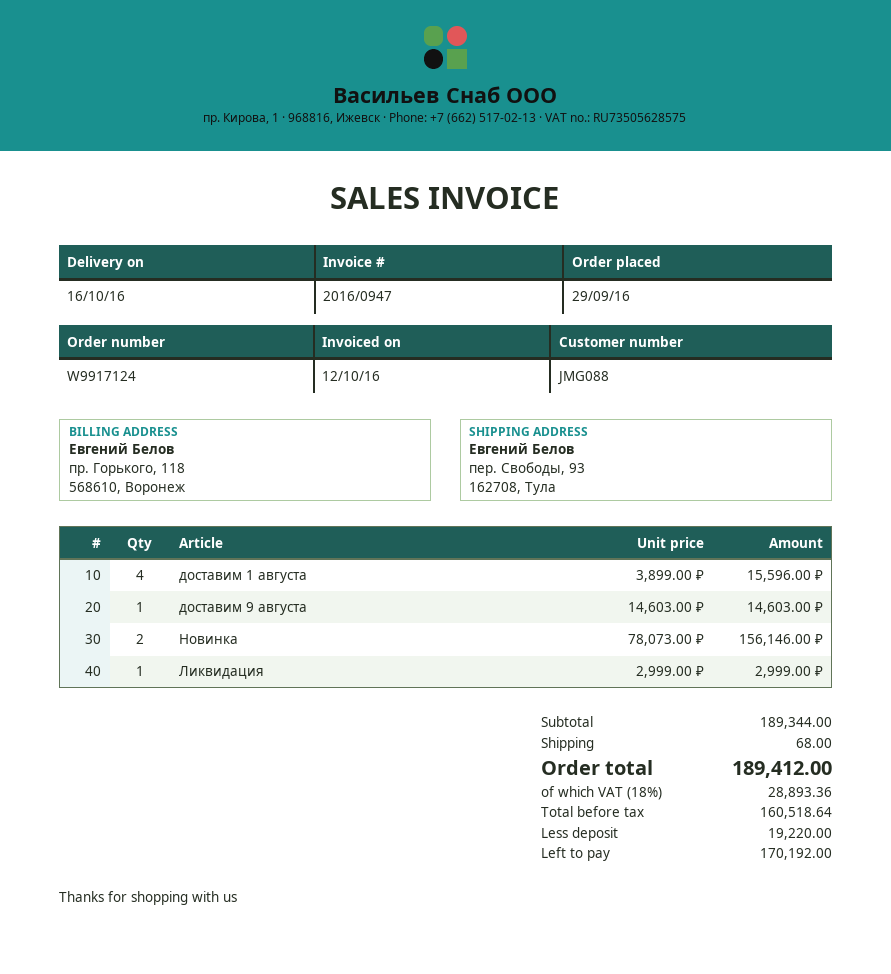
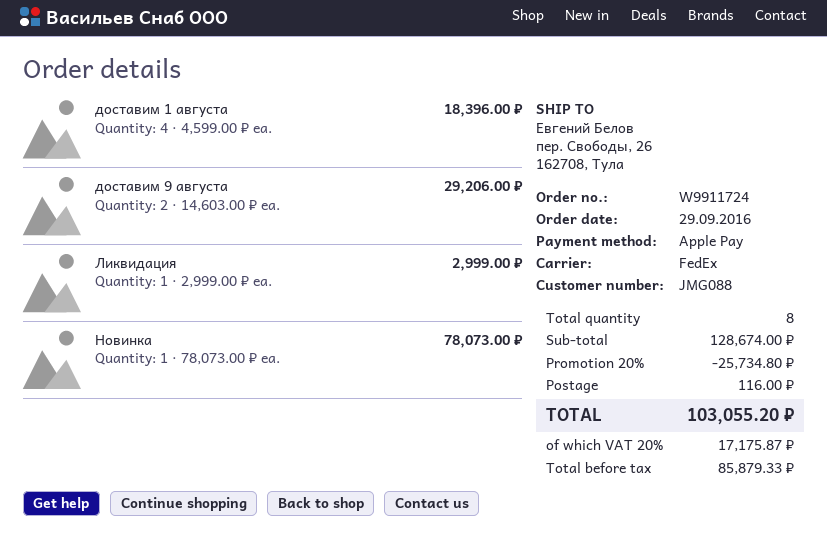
order number: W9917124 -> W9911724
ship to: пер. Свободы, 93, 162708, Тула -> пер. Свободы, 26, 162708, Тула
доставим 1 августа: 4 x 3899.00 = 15596.00 -> 4 x 4599.00 = 18396.00
доставим 9 августа: 1 x 14603.00 = 14603.00 -> 2 x 14603.00 = 29206.00
Новинка: 2 x 78073.00 = 156146.00 -> 1 x 78073.00 = 78073.00
subtotal: 189344.00 -> 128674.00
discount: none -> 20% = 25734.80
shipping: 68.00 -> 116.00
net: 160518.64 -> 85879.33
tax: 18% = 28893.36 -> 20% = 17175.87
total: 189412.00 -> 103055.20

